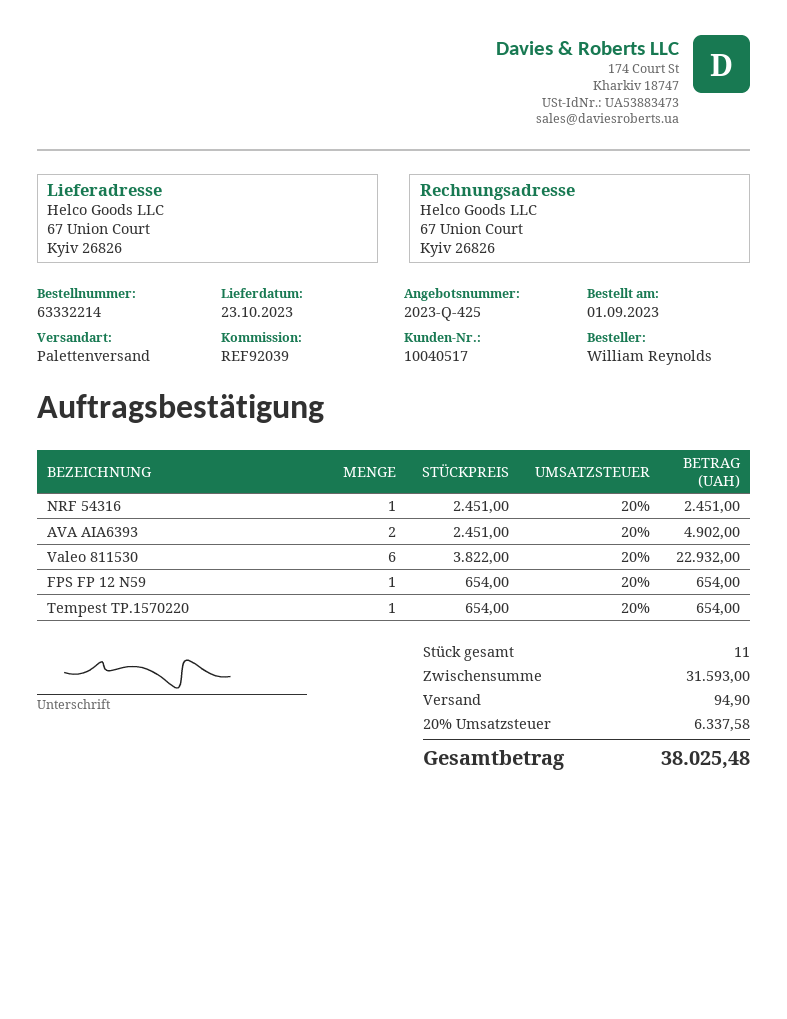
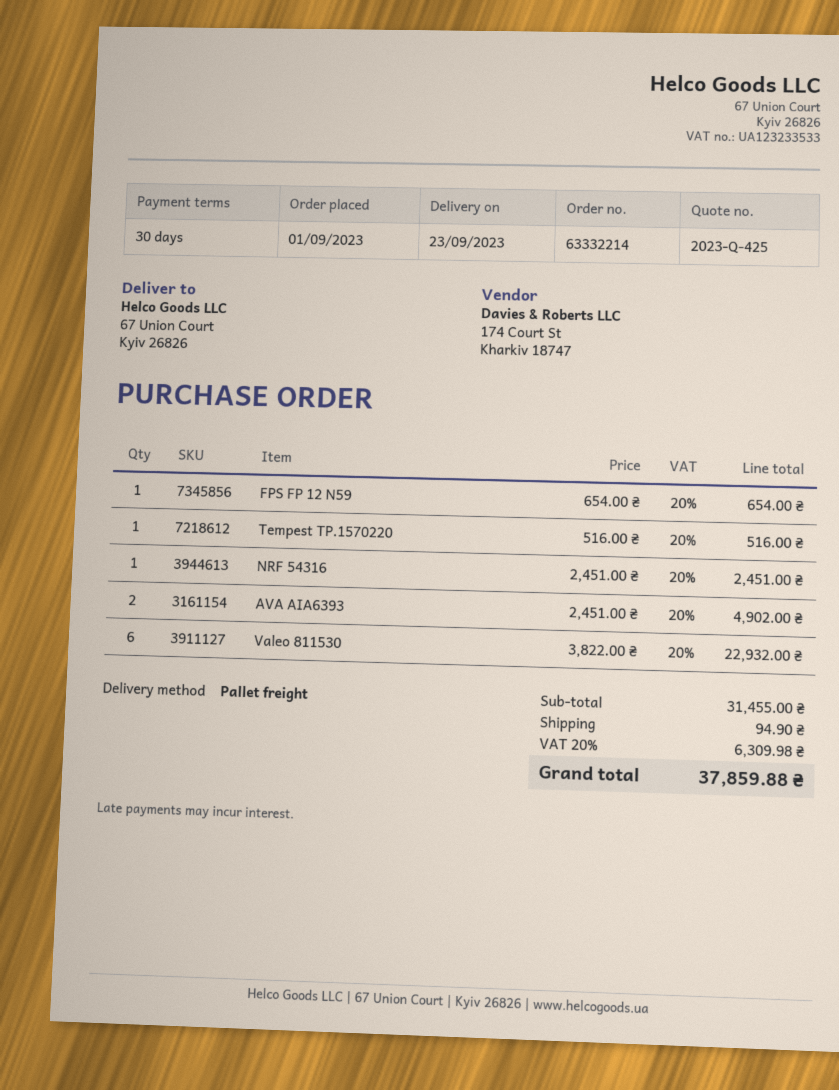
delivery date: 2023-10-23 -> 2023-09-23
Tempest TP.1570220: 1 x 654.00 = 654.00 -> 1 x 516.00 = 516.00
subtotal: 31593.00 -> 31455.00
tax: 20% = 6337.58 -> 20% = 6309.98
total: 38025.48 -> 37859.88

